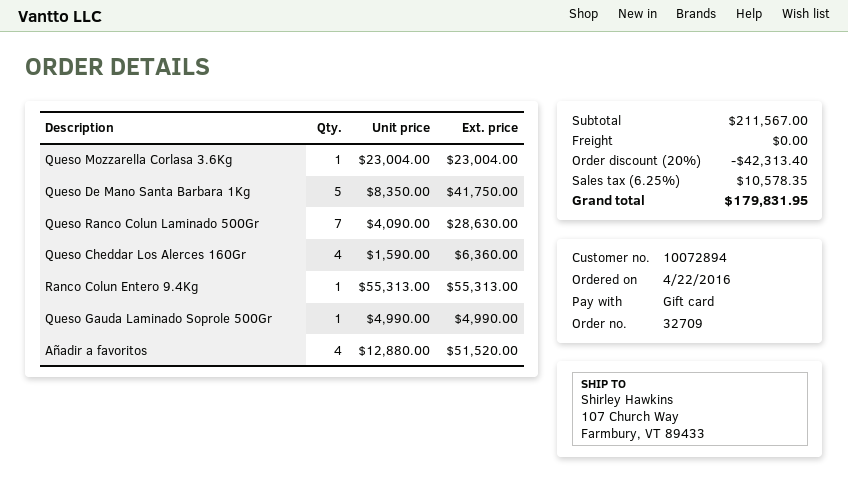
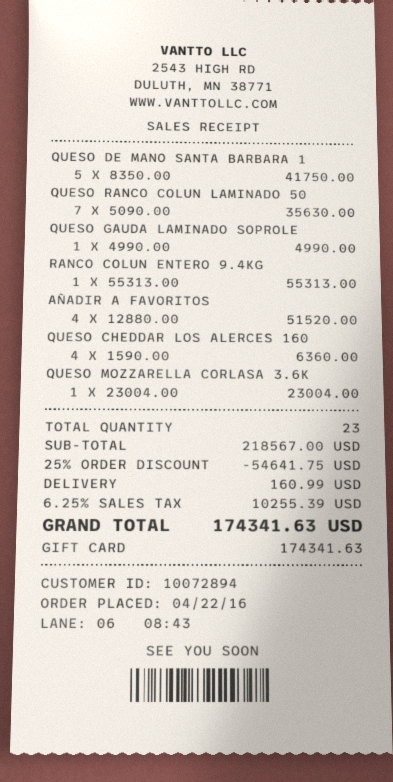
Queso Ranco Colun Laminado 500Gr: 7 x 4090.00 = 28630.00 -> 7 x 5090.00 = 35630.00
subtotal: 211567.00 -> 218567.00
discount: 20% = 42313.40 -> 25% = 54641.75
shipping: 0.00 -> 160.99
tax: 6.25% = 10578.35 -> 6.25% = 10255.39
total: 179831.95 -> 174341.63

